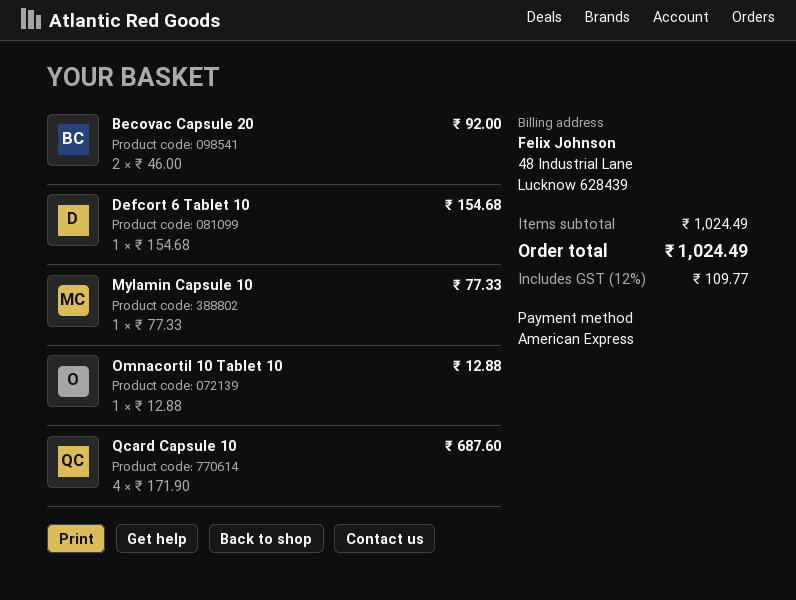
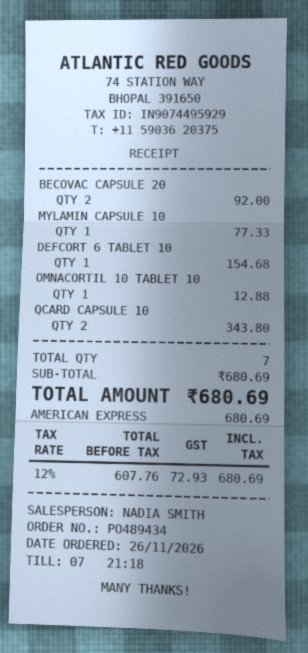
Qcard Capsule 10: 4 for 687.60 -> 2 for 343.80
subtotal: 1024.49 -> 680.69
tax: 12% = 109.77 -> 12% = 72.93
total: 1024.49 -> 680.69

